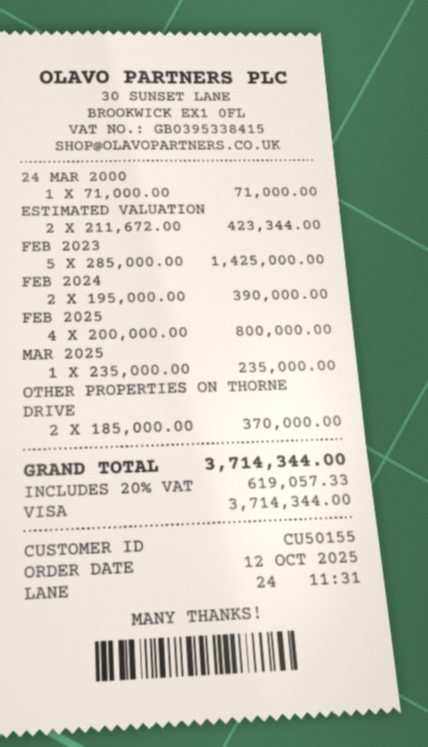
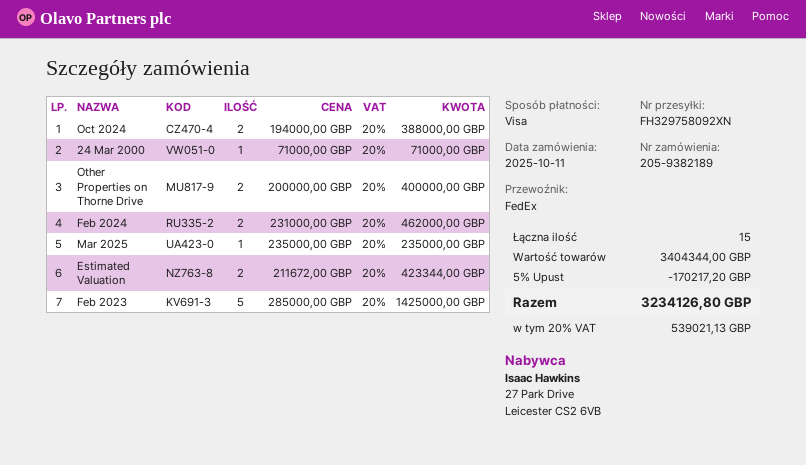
order date: 2025-10-12 -> 2025-10-11
FEB 2024: 2 x 195000.00 = 390000.00 -> 2 x 231000.00 = 462000.00
FEB 2025: 4 x 200000.00 = 800000.00 -> none
OTHER PROPERTIES ON THORNE DRIVE: 2 x 185000.00 = 370000.00 -> 2 x 200000.00 = 400000.00
Oct 2024: none -> 2 x 194000.00 = 388000.00
discount: none -> 5% = 170217.20
tax: 20% = 619057.33 -> 20% = 539021.13
total: 3714344.00 -> 3234126.80

